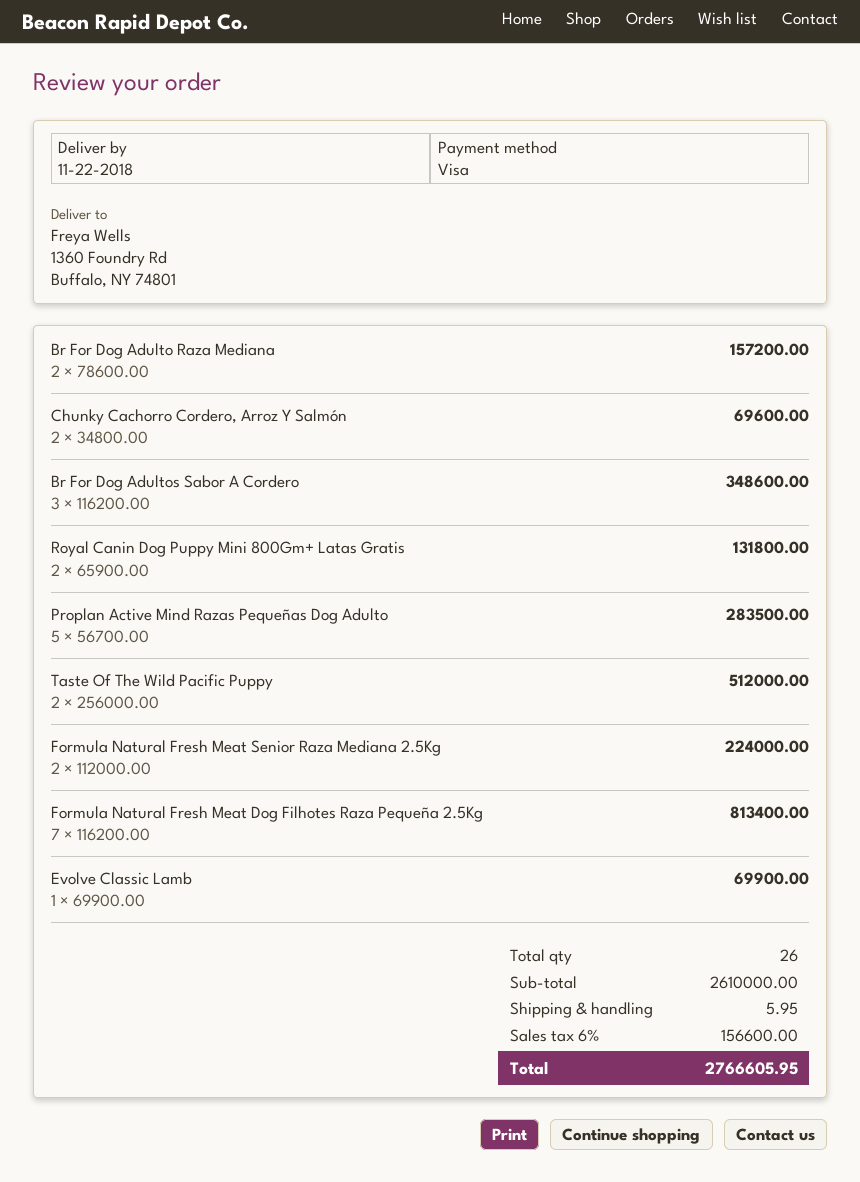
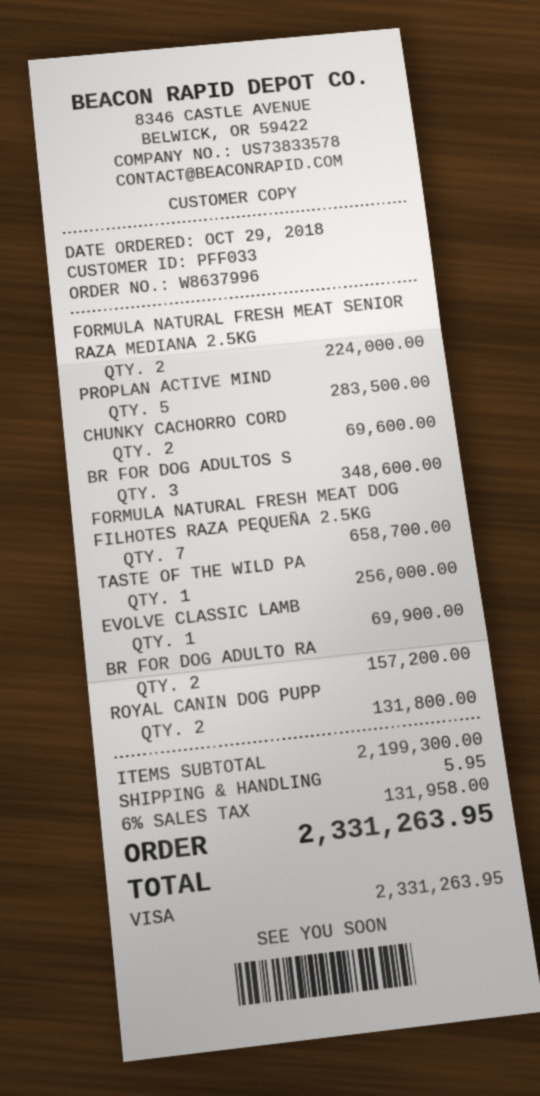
Taste Of The Wild Pacific Puppy: 2 for 512000.00 -> 1 for 256000.00
Formula Natural Fresh Meat Dog Filhotes Raza Pequeña 2.5Kg: 7 for 813400.00 -> 7 for 658700.00
subtotal: 2610000.00 -> 2199300.00
tax: 6% = 156600.00 -> 6% = 131958.00
total: 2766605.95 -> 2331263.95

